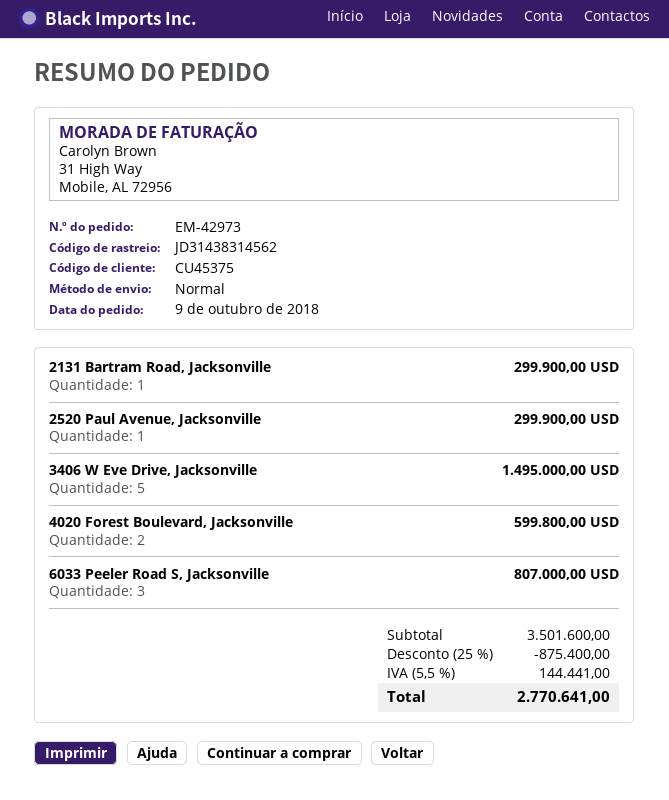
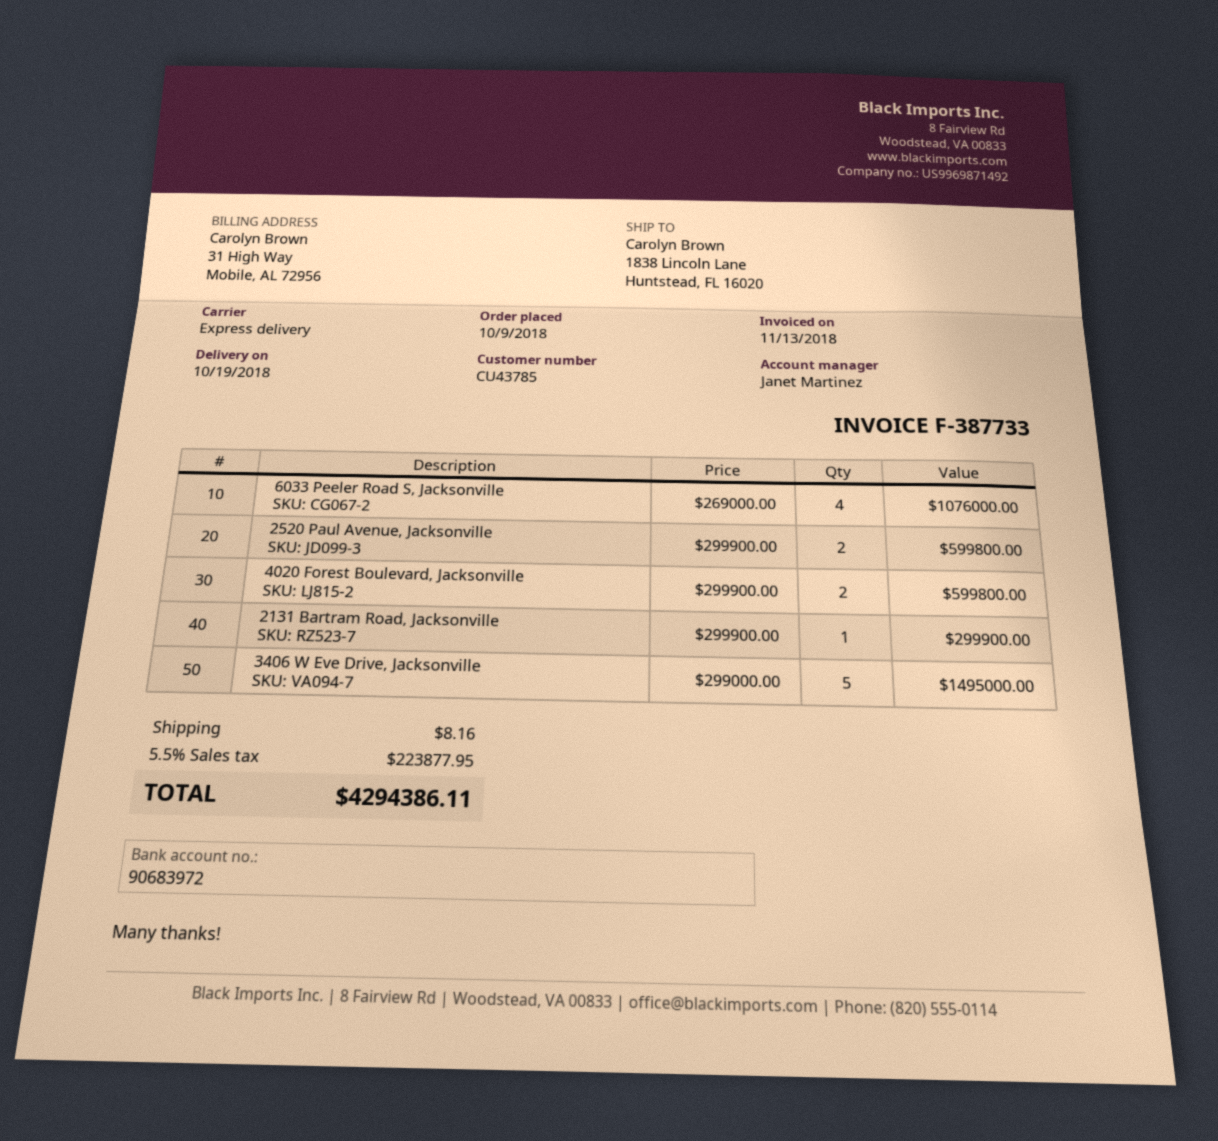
customer number: CU45375 -> CU43785
shipping method: standard -> express
2520 Paul Avenue, Jacksonville: 1 for 299900.00 -> 2 for 599800.00
6033 Peeler Road S, Jacksonville: 3 for 807000.00 -> 4 for 1076000.00
discount: 25% = 875400.00 -> none
shipping: none -> 8.16
tax: 5.5% = 144441.00 -> 5.5% = 223877.95
total: 2770641.00 -> 4294386.11

